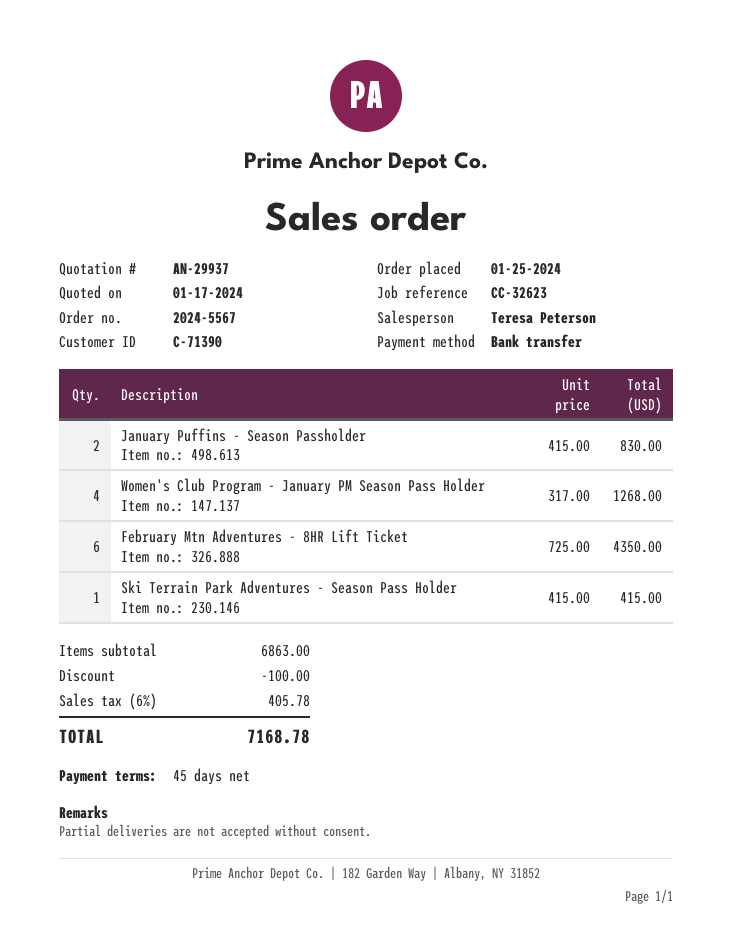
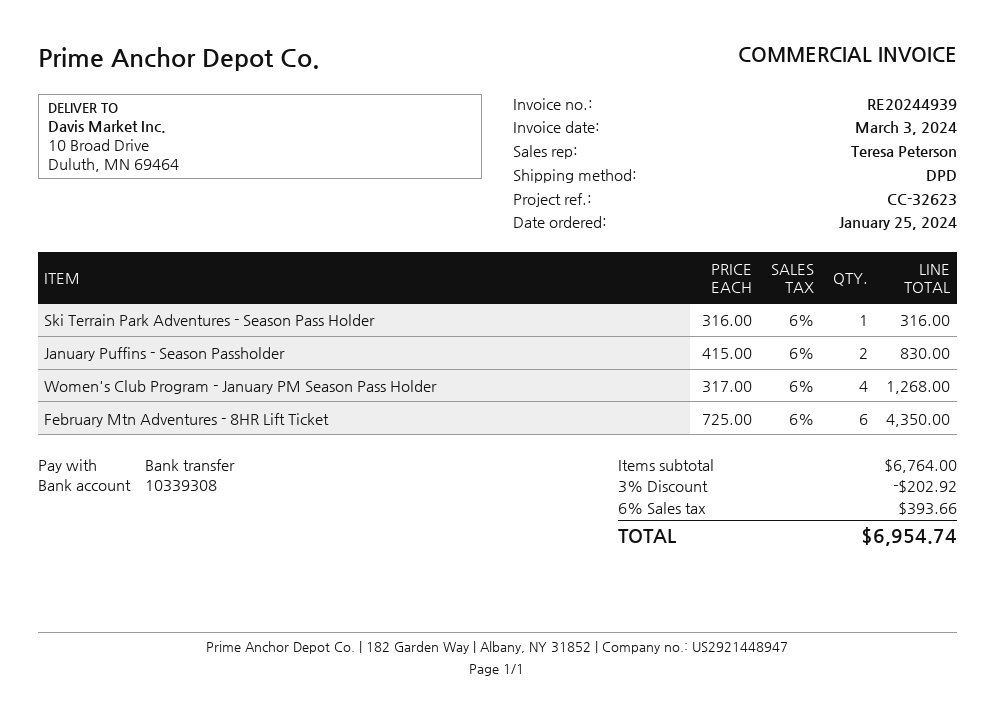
Ski Terrain Park Adventures - Season Pass Holder: 1 x 415.00 = 415.00 -> 1 x 316.00 = 316.00
subtotal: 6863.00 -> 6764.00
discount: 100.00 -> 202.92
tax: 6% = 405.78 -> 6% = 393.66
total: 7168.78 -> 6954.74

